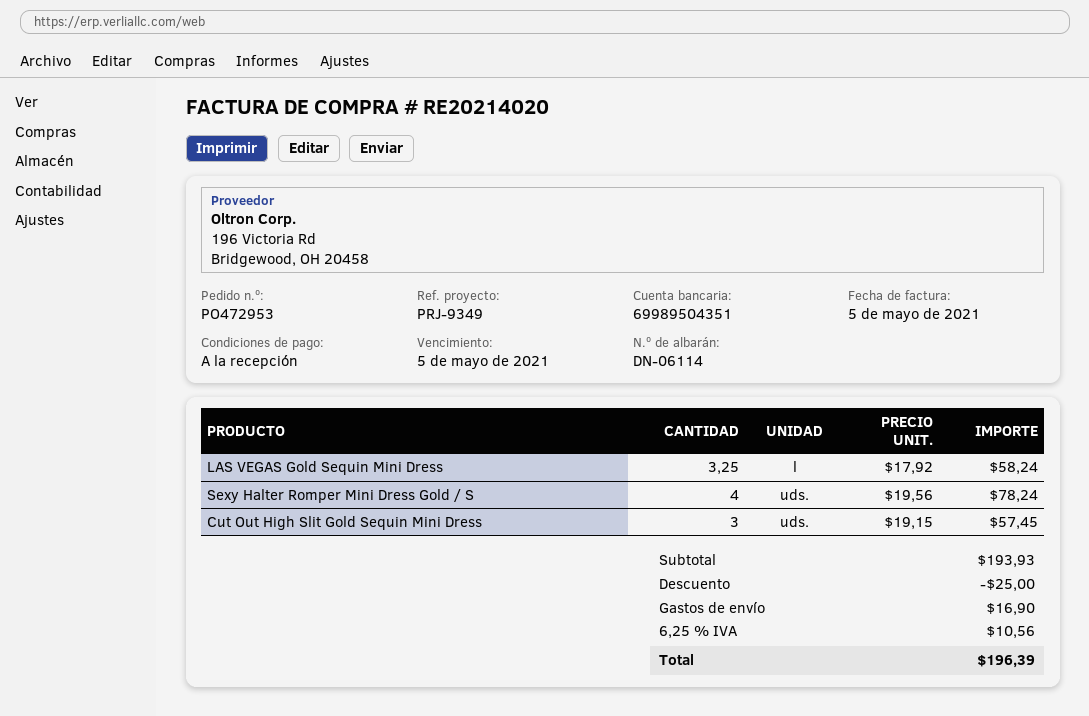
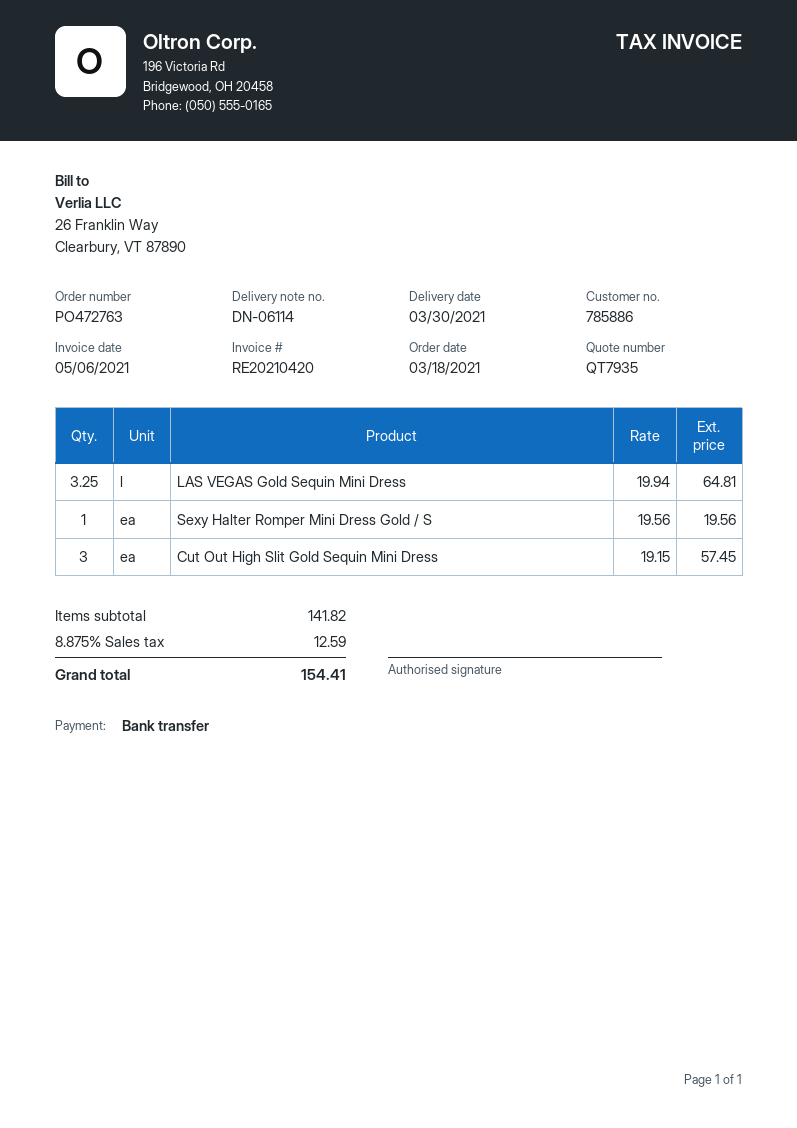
order number: PO472953 -> PO472763
invoice number: RE20214020 -> RE20210420
invoice date: 2021-05-05 -> 2021-05-06
LAS VEGAS Gold Sequin Mini Dress: 3.25 x 17.92 = 58.24 -> 3.25 x 19.94 = 64.81
Sexy Halter Romper Mini Dress Gold / S: 4 x 19.56 = 78.24 -> 1 x 19.56 = 19.56
subtotal: 193.93 -> 141.82
discount: 25.00 -> none
shipping: 16.90 -> none
tax: 6.25% = 10.56 -> 8.875% = 12.59
total: 196.39 -> 154.41

